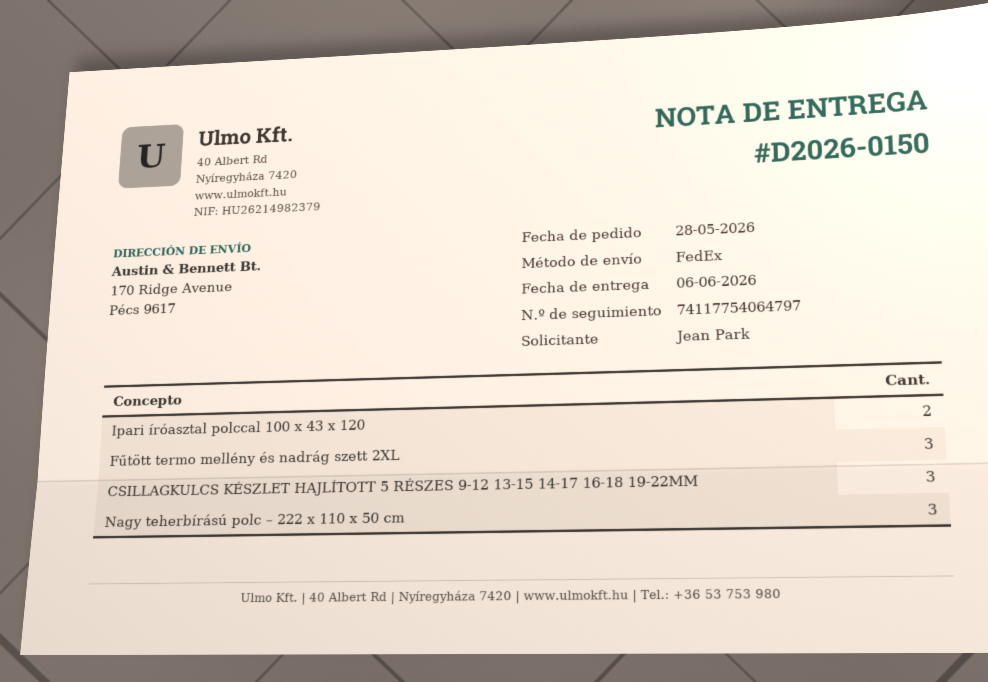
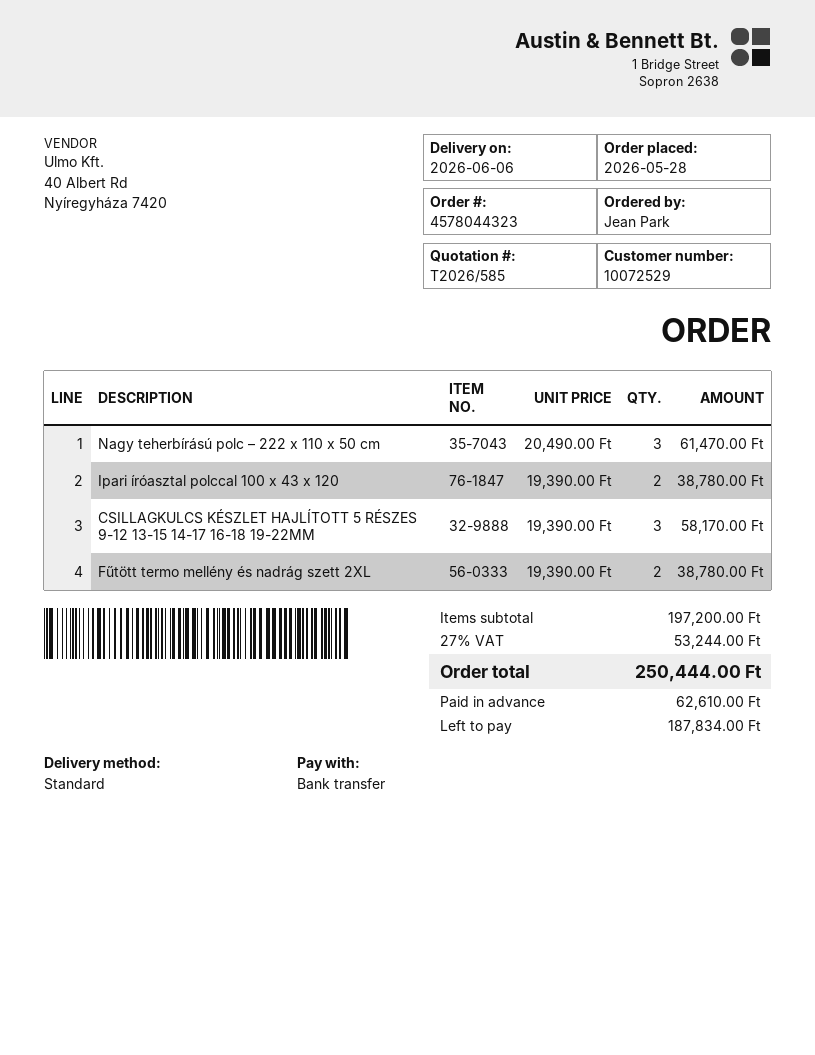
shipping method: FedEx -> standard
Fűtött termo mellény és nadrág szett 2XL: 3 -> 2

